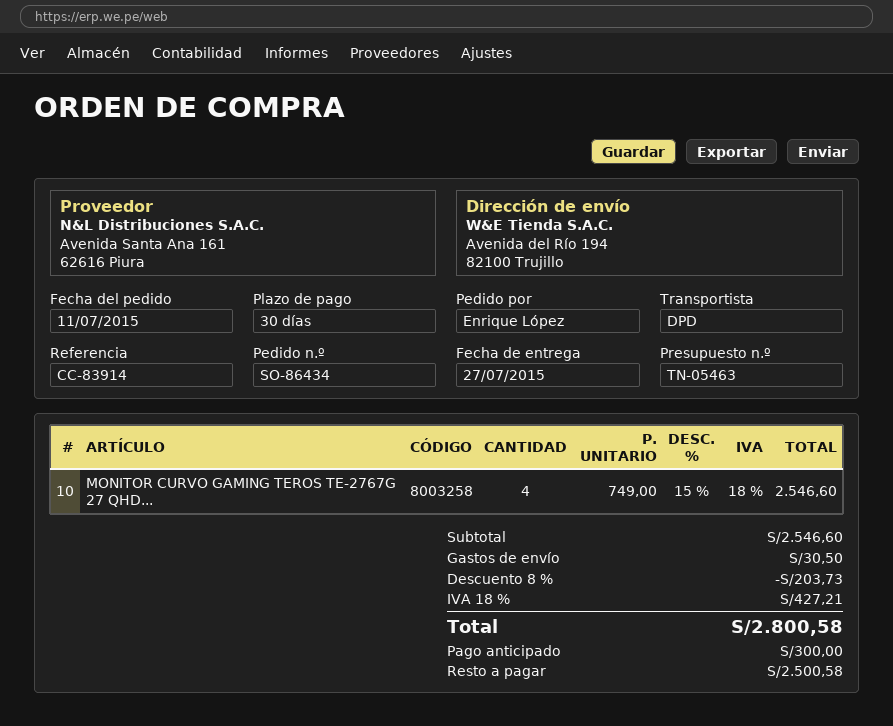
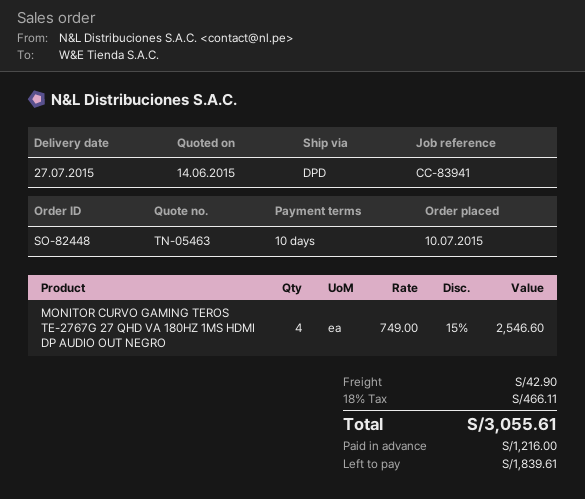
order number: SO-86434 -> SO-82448
order date: 2015-07-11 -> 2015-07-10
payment terms: 30 days -> 10 days
reference: CC-83914 -> CC-83941
discount: 8% = 203.73 -> none
shipping: 30.50 -> 42.90
tax: 18% = 427.21 -> 18% = 466.11
total: 2800.58 -> 3055.61
deposit: 300.00 -> 1216.00
balance: 2500.58 -> 1839.61

